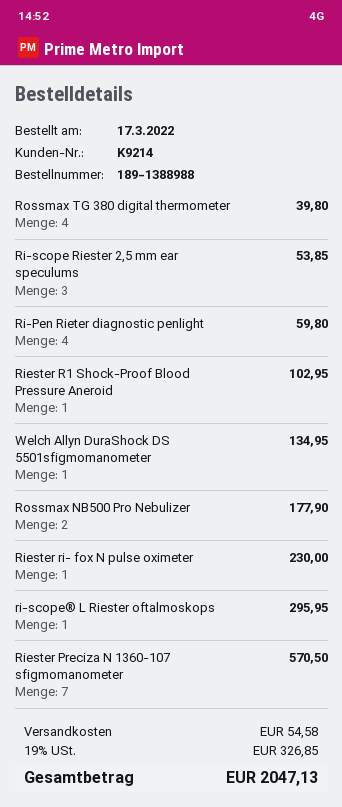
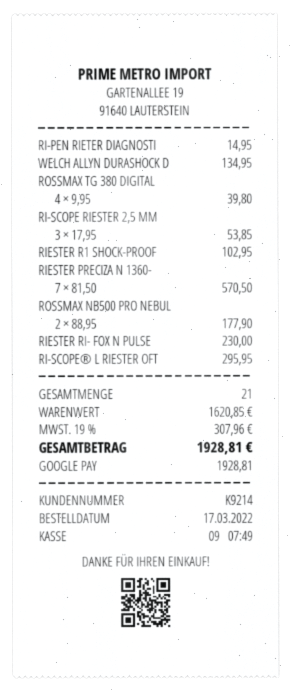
Ri-Pen Rieter diagnostic penlight: 4 for 59.80 -> 1 for 14.95
shipping: 54.58 -> none
tax: 19% = 326.85 -> 19% = 307.96
total: 2047.13 -> 1928.81

